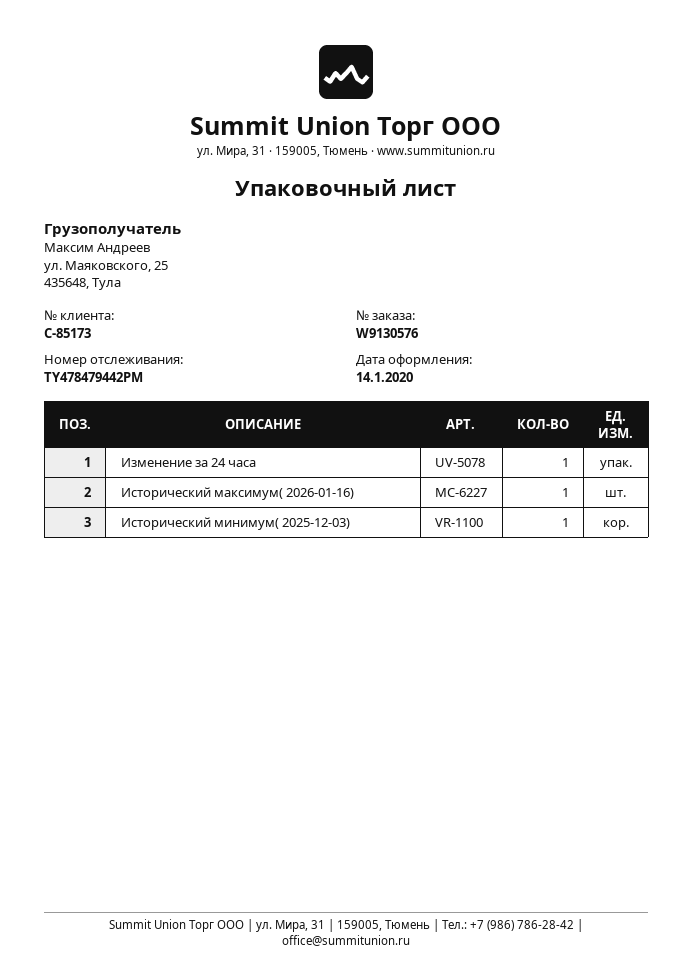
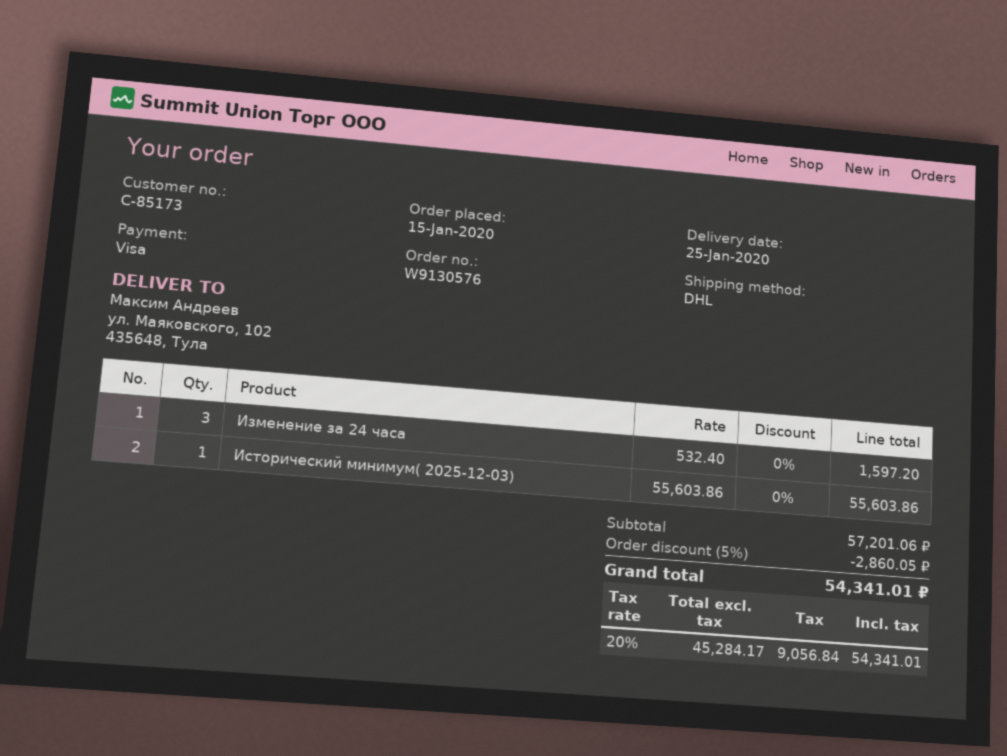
order date: 2020-01-14 -> 2020-01-15
ship to: ул. Маяковского, 25, 435648, Тула -> ул. Маяковского, 102, 435648, Тула
Изменение за 24 часа: 1 -> 3
Исторический максимум( 2026-01-16): 1 -> none

